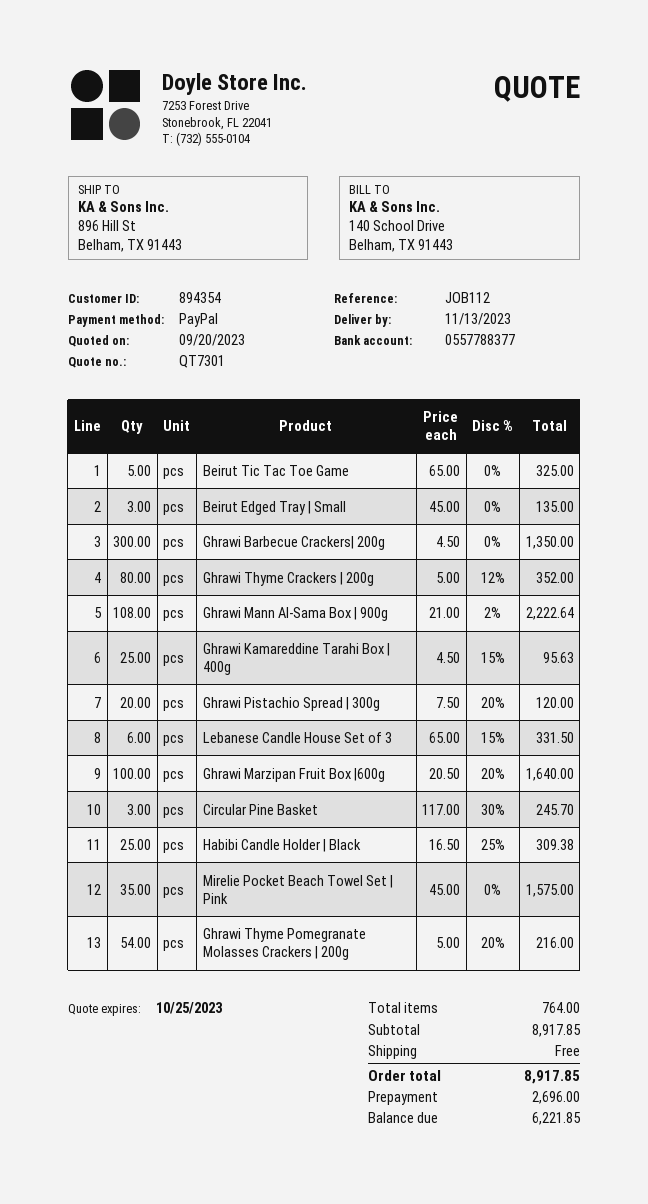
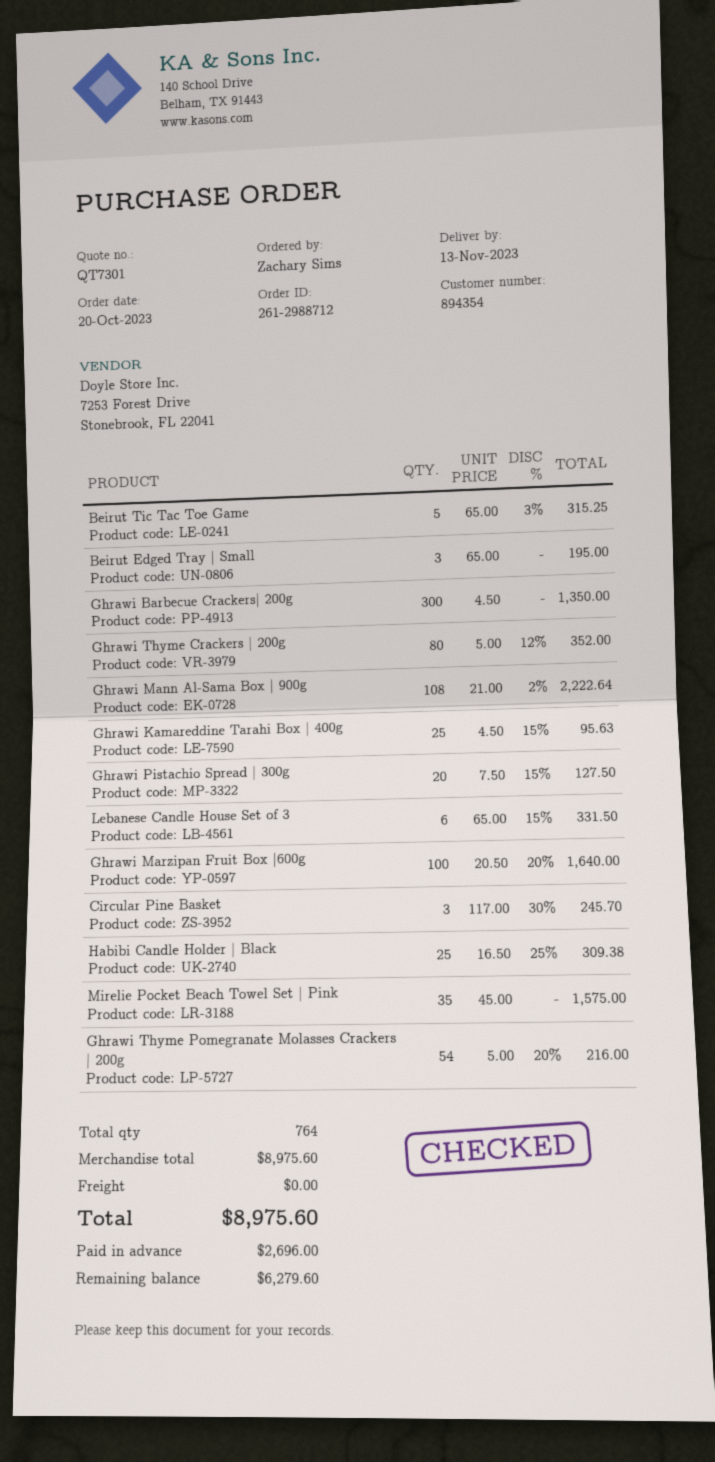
Beirut Tic Tac Toe Game: 5 x 65.00 = 325.00 -> 5 x 65.00 - 3% = 315.25
Beirut Edged Tray | Small: 3 x 45.00 = 135.00 -> 3 x 65.00 = 195.00
Ghrawi Pistachio Spread | 300g: 20 x 7.50 - 20% = 120.00 -> 20 x 7.50 - 15% = 127.50
subtotal: 8917.85 -> 8975.60
total: 8917.85 -> 8975.60
balance: 6221.85 -> 6279.60

